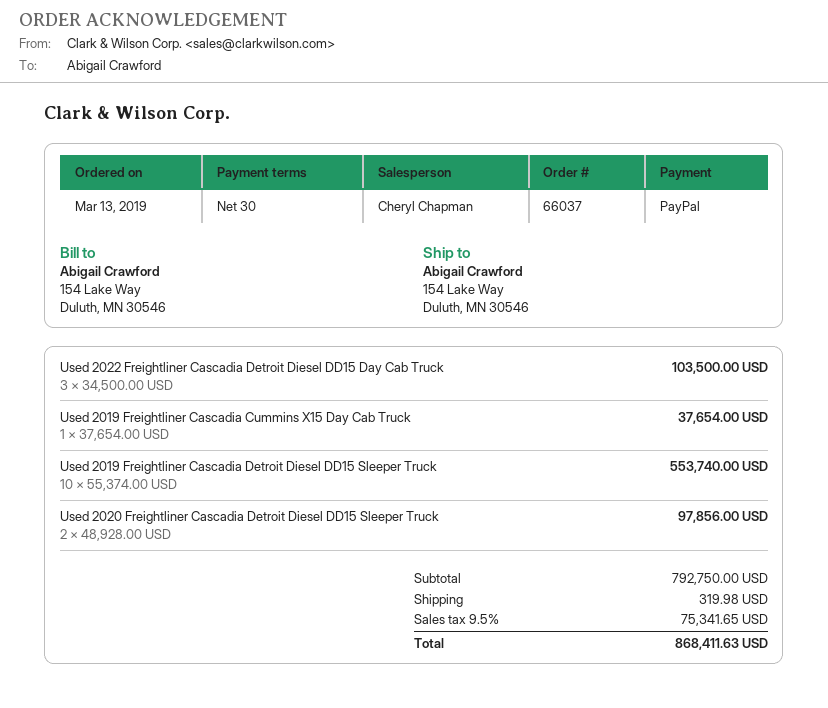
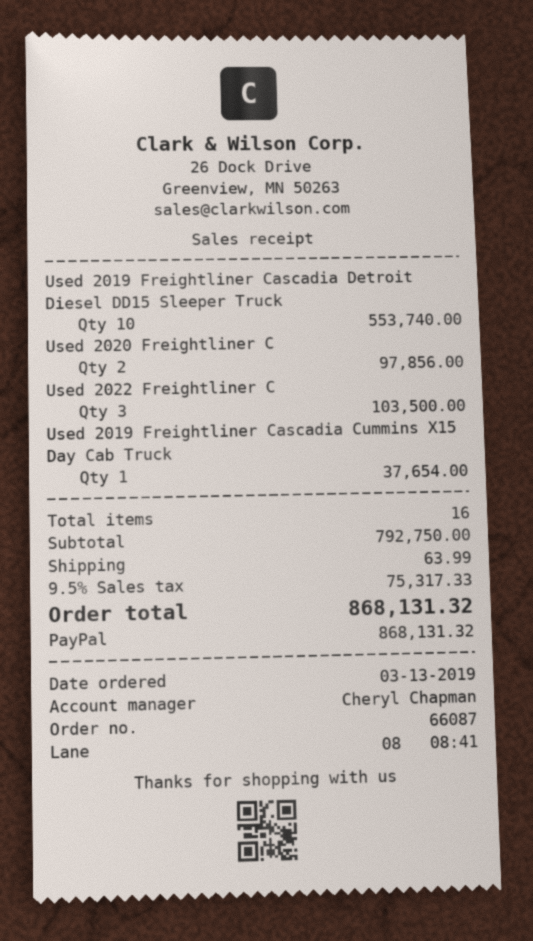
order number: 66037 -> 66087
shipping: 319.98 -> 63.99
tax: 9.5% = 75341.65 -> 9.5% = 75317.33
total: 868411.63 -> 868131.32

